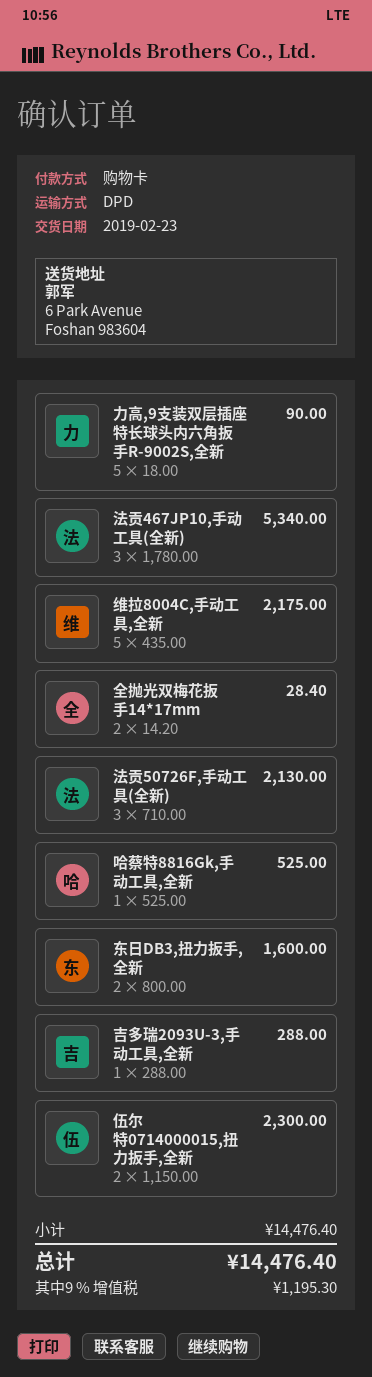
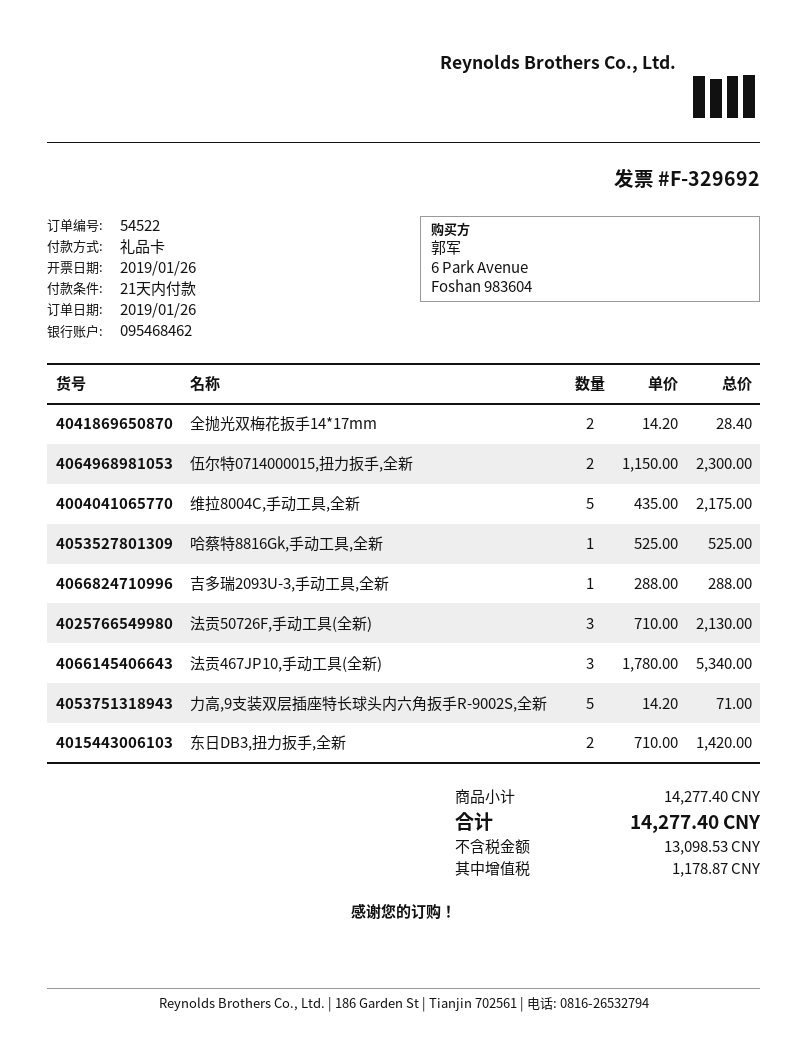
力高,9支装双层插座特长球头内六角扳手R-9002S,全新: 5 x 18.00 = 90.00 -> 5 x 14.20 = 71.00
东日DB3,扭力扳手,全新: 2 x 800.00 = 1600.00 -> 2 x 710.00 = 1420.00
subtotal: 14476.40 -> 14277.40
tax: 1195.30 -> 1178.87
total: 14476.40 -> 14277.40

